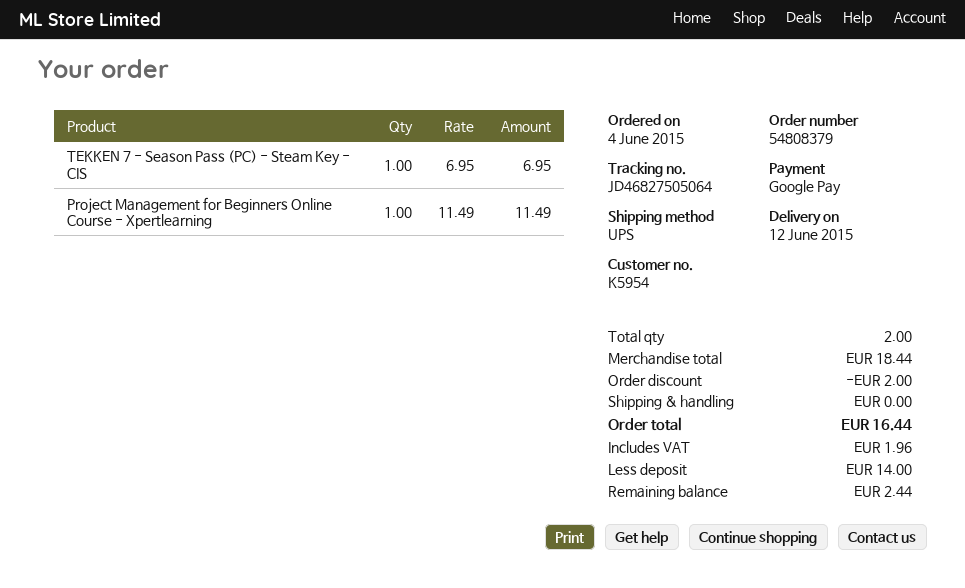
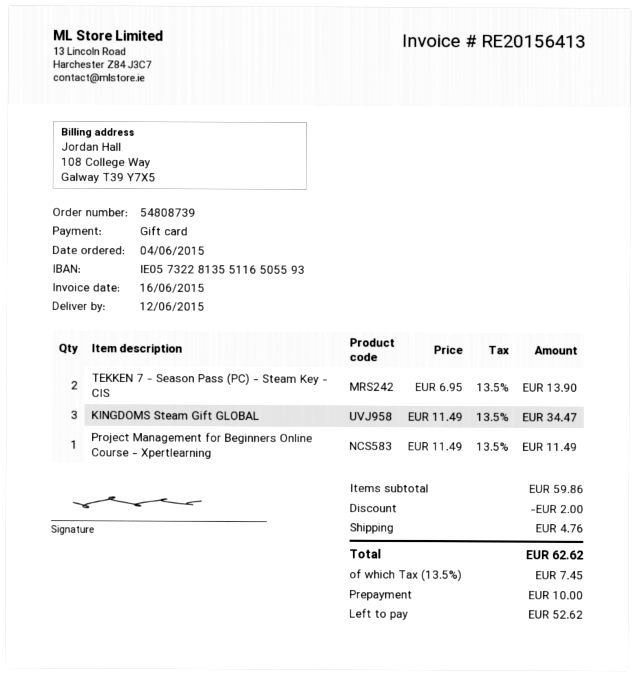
order number: 54808379 -> 54808739
payment method: Google Pay -> gift card
TEKKEN 7 - Season Pass (PC) - Steam Key - CIS: 1 x 6.95 = 6.95 -> 2 x 6.95 = 13.90
KINGDOMS Steam Gift GLOBAL: none -> 3 x 11.49 = 34.47
subtotal: 18.44 -> 59.86
shipping: 0.00 -> 4.76
tax: 1.96 -> 7.45
total: 16.44 -> 62.62
deposit: 14.00 -> 10.00
balance: 2.44 -> 52.62

